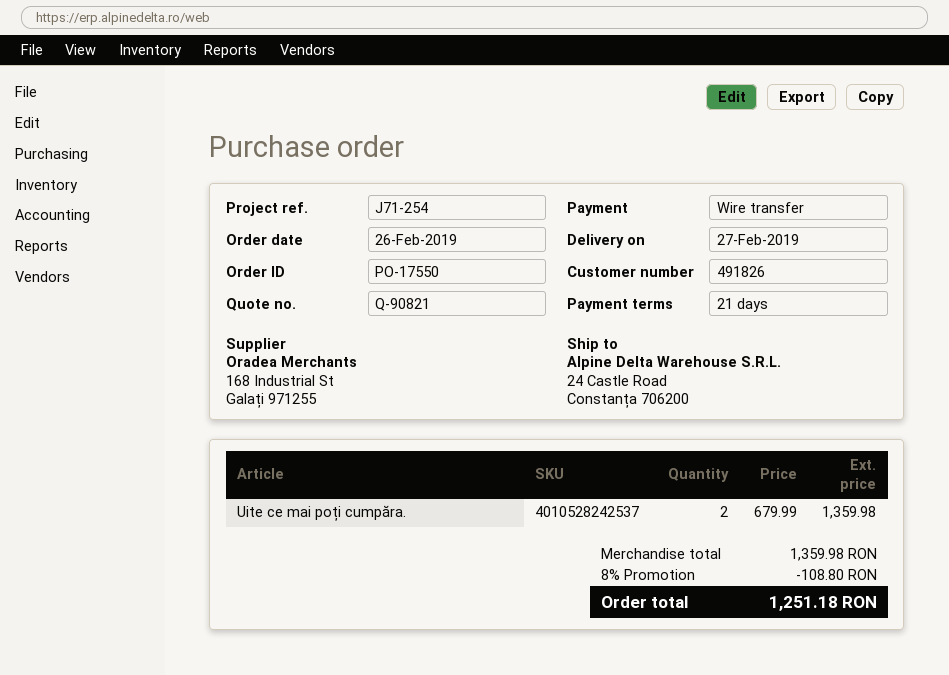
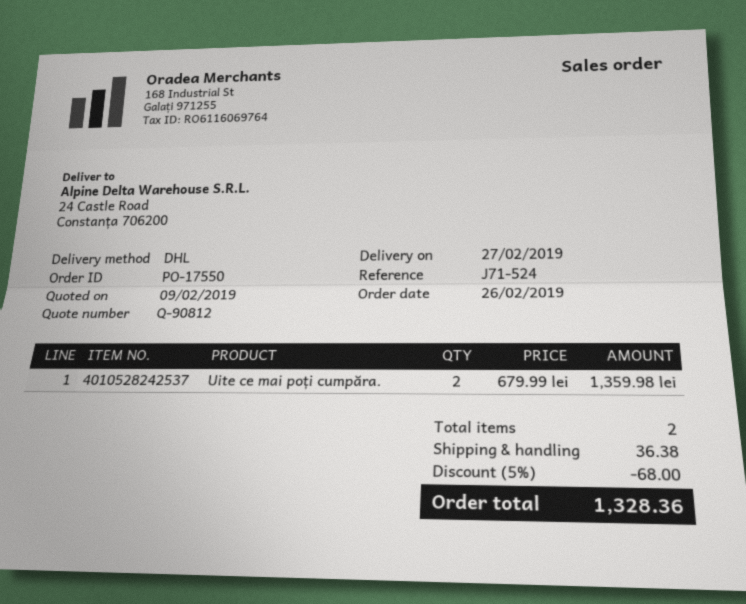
quote number: Q-90821 -> Q-90812
reference: J71-254 -> J71-524
discount: 8% = 108.80 -> 5% = 68.00
shipping: none -> 36.38
total: 1251.18 -> 1328.36

